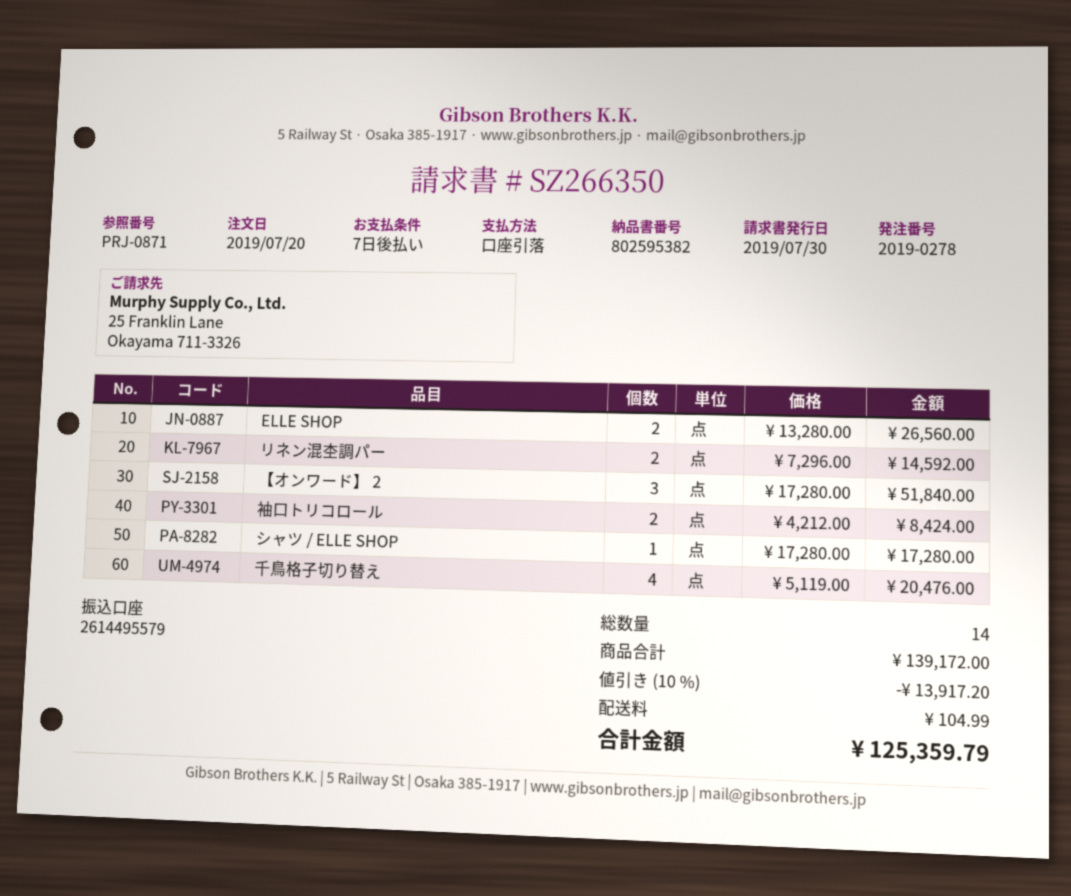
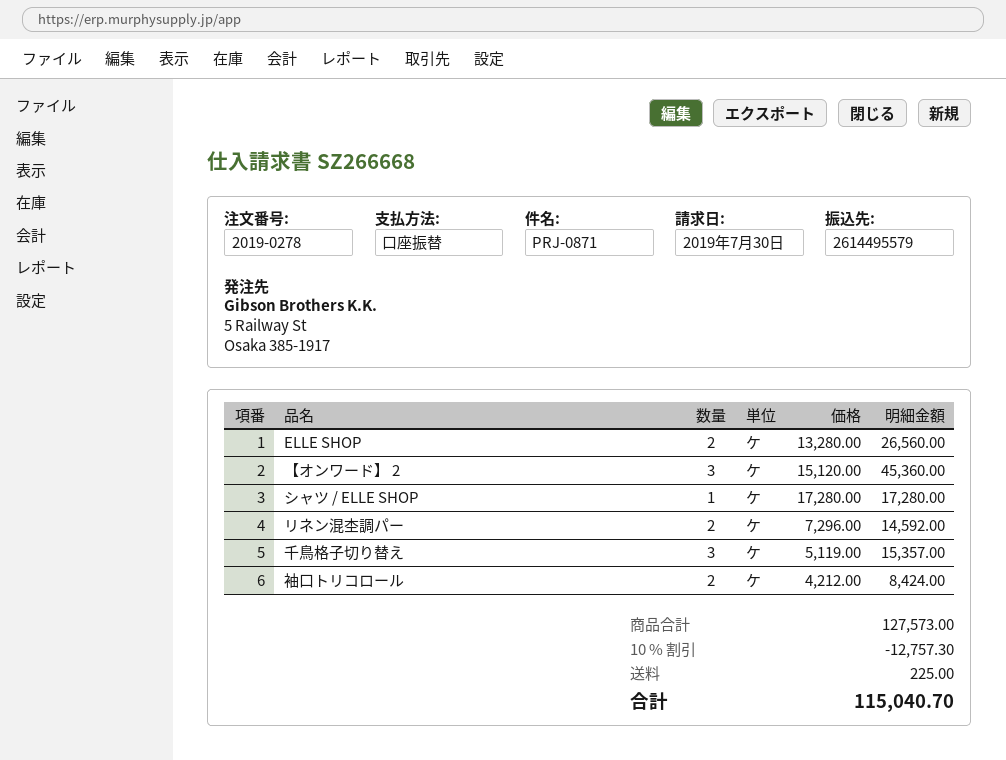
invoice number: SZ266350 -> SZ266668
【オンワード】 2: 3 x 17280.00 = 51840.00 -> 3 x 15120.00 = 45360.00
千鳥格子切り替え: 4 x 5119.00 = 20476.00 -> 3 x 5119.00 = 15357.00
subtotal: 139172.00 -> 127573.00
discount: 10% = 13917.20 -> 10% = 12757.30
shipping: 104.99 -> 225.00
total: 125359.79 -> 115040.70

